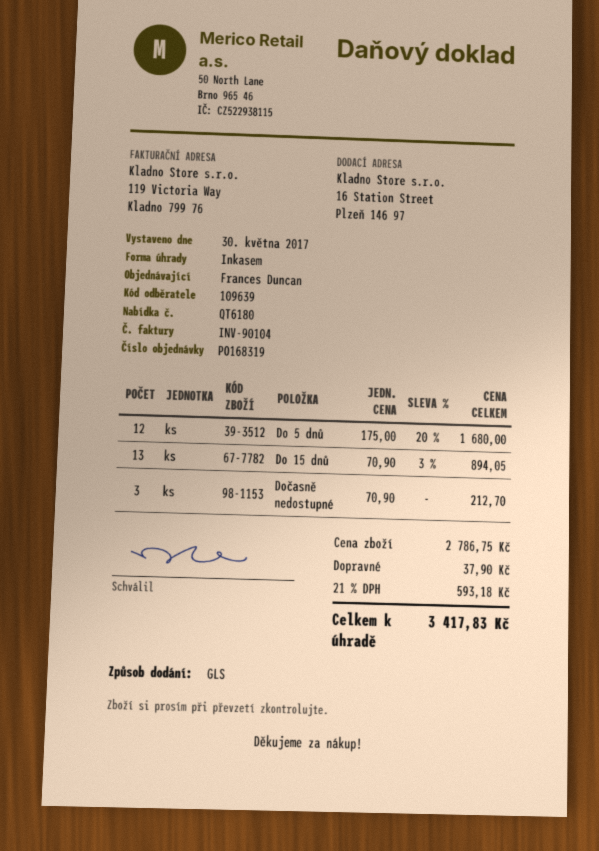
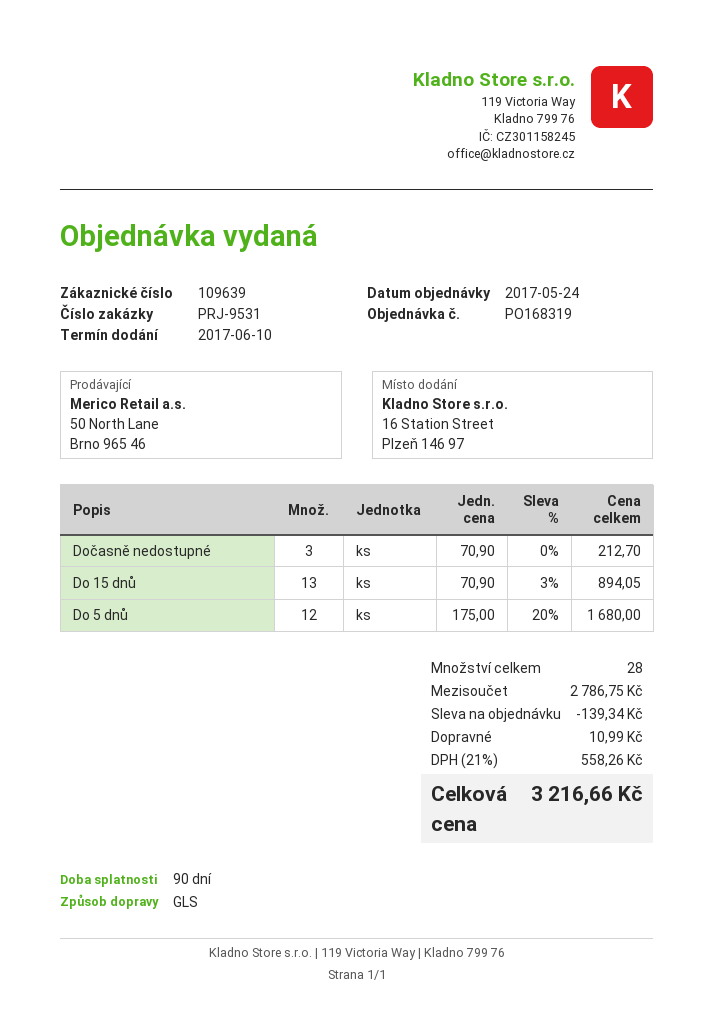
discount: none -> 139.34
shipping: 37.90 -> 10.99
tax: 21% = 593.18 -> 21% = 558.26
total: 3417.83 -> 3216.66

